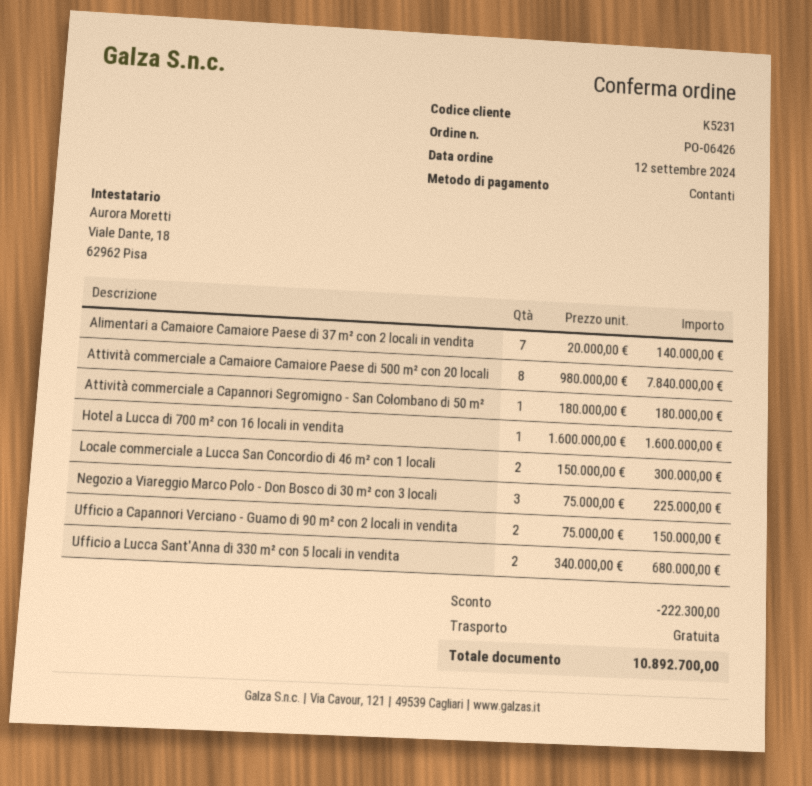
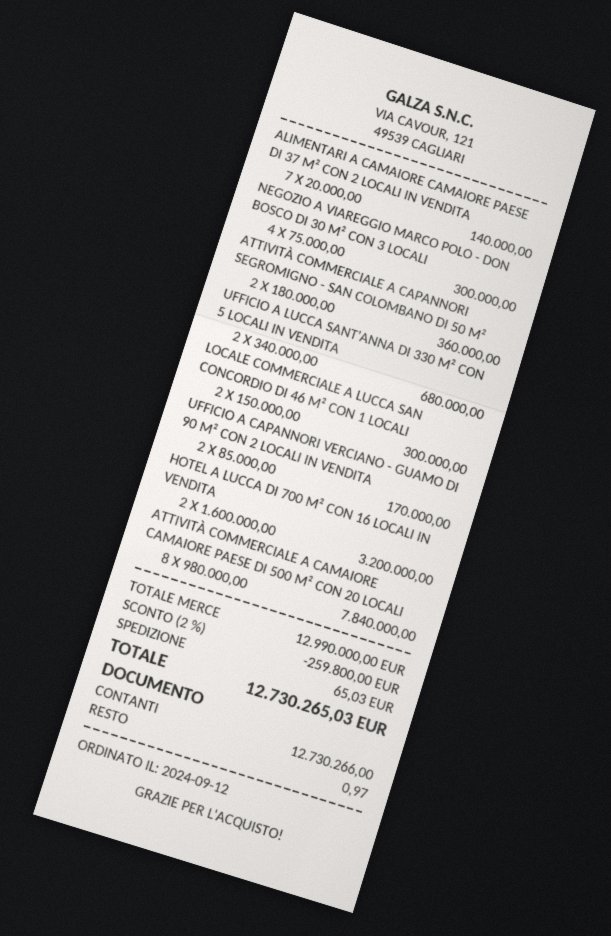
Attività commerciale a Capannori Segromigno - San Colombano di 50 m²: 1 x 180000.00 = 180000.00 -> 2 x 180000.00 = 360000.00
Hotel a Lucca di 700 m² con 16 locali in vendita: 1 x 1600000.00 = 1600000.00 -> 2 x 1600000.00 = 3200000.00
Negozio a Viareggio Marco Polo - Don Bosco di 30 m² con 3 locali: 3 x 75000.00 = 225000.00 -> 4 x 75000.00 = 300000.00
Ufficio a Capannori Verciano - Guamo di 90 m² con 2 locali in vendita: 2 x 75000.00 = 150000.00 -> 2 x 85000.00 = 170000.00
discount: 222300.00 -> 259800.00
shipping: 0.00 -> 65.03
total: 10892700.00 -> 12730265.03

